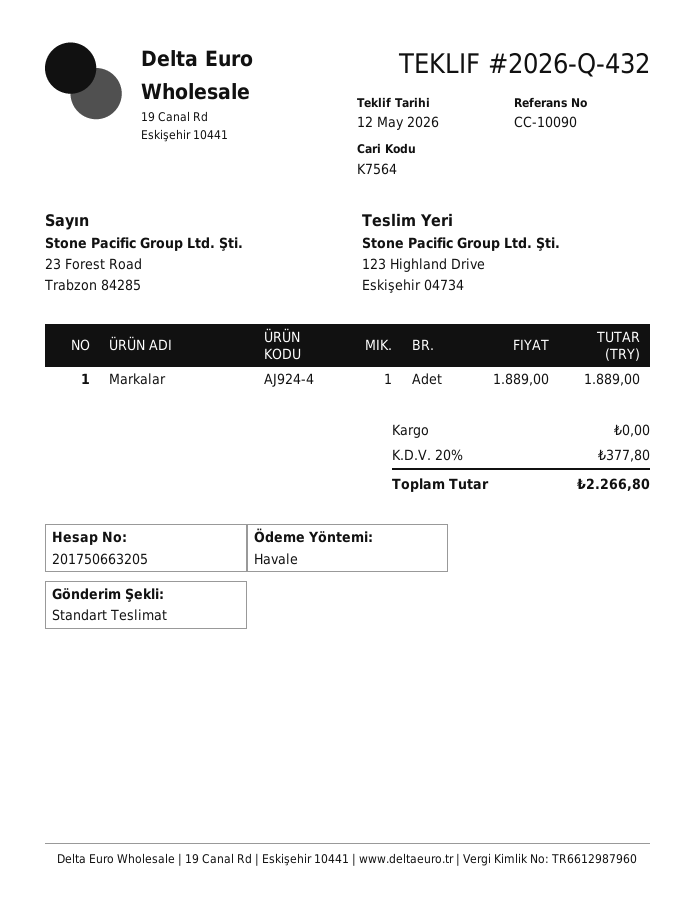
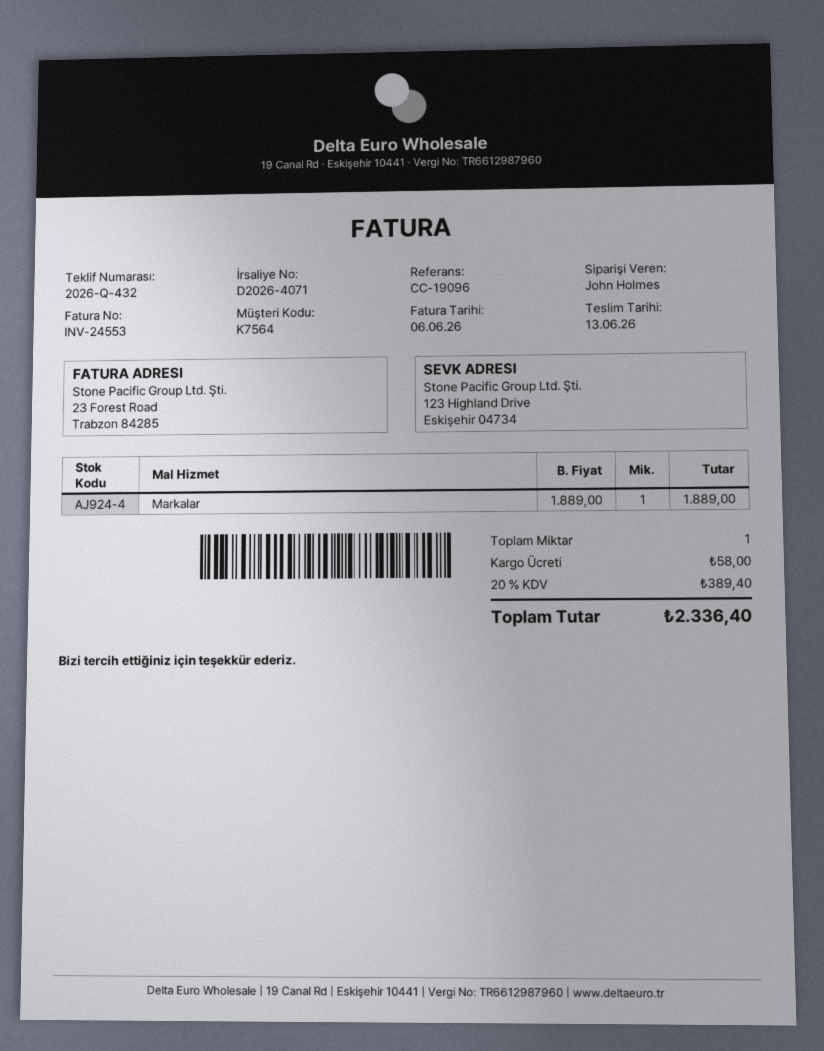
reference: CC-10090 -> CC-19096
shipping: 0.00 -> 58.00
tax: 20% = 377.80 -> 20% = 389.40
total: 2266.80 -> 2336.40

